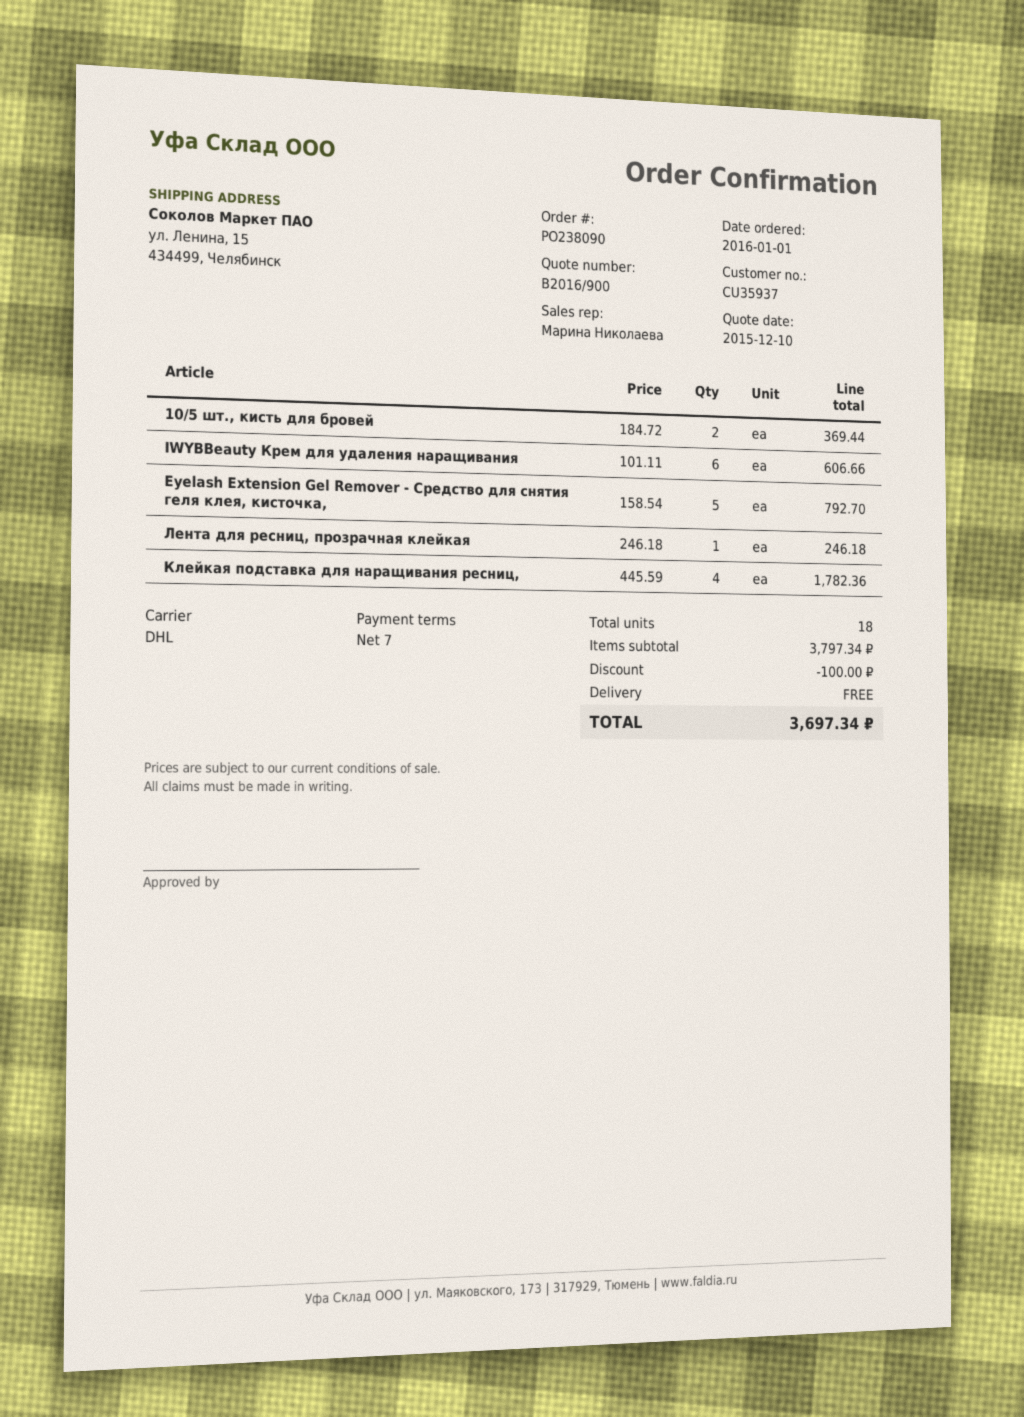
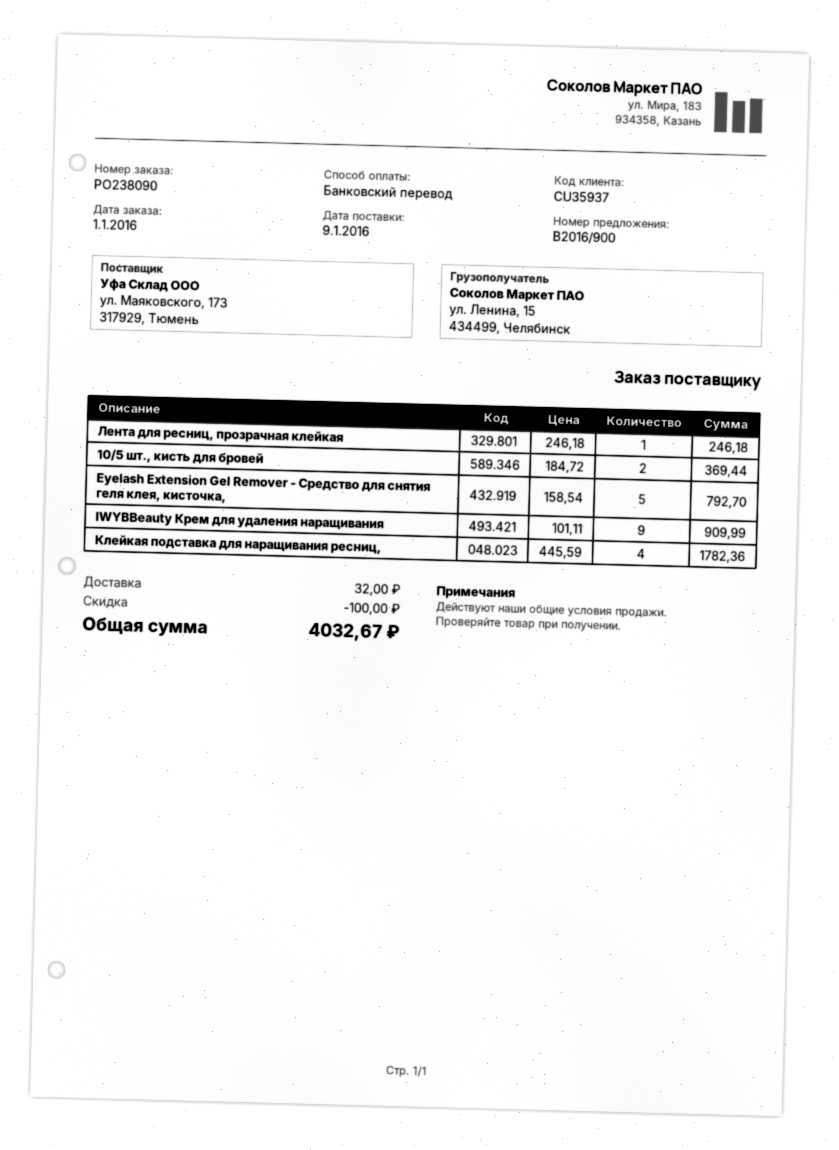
IWYBBeauty Крем для удаления наращивания: 6 x 101.11 = 606.66 -> 9 x 101.11 = 909.99
shipping: 0.00 -> 32.00
total: 3697.34 -> 4032.67

